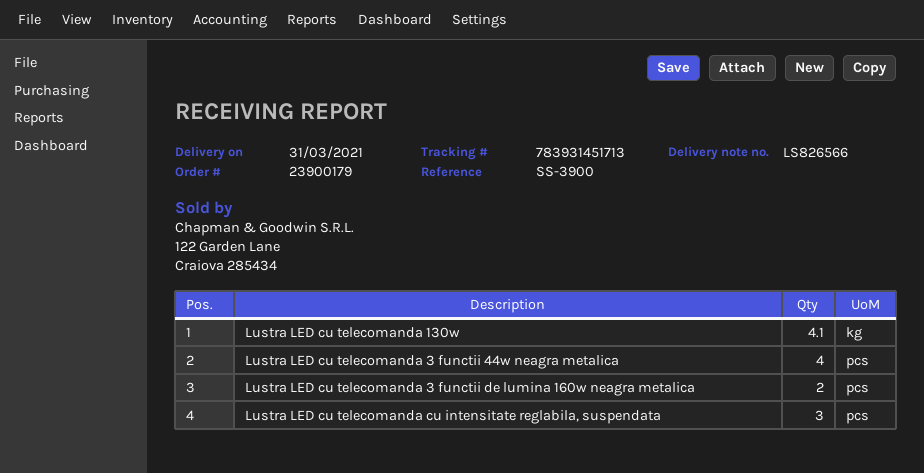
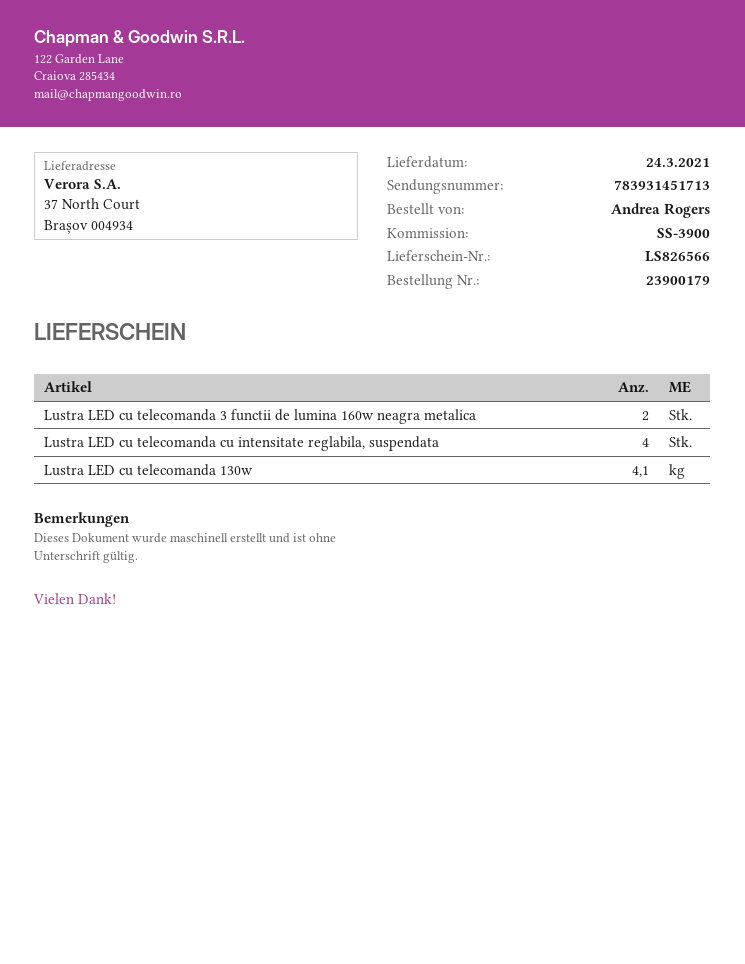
delivery date: 2021-03-31 -> 2021-03-24
Lustra LED cu telecomanda 3 functii 44w neagra metalica: 4 -> none
Lustra LED cu telecomanda cu intensitate reglabila, suspendata: 3 -> 4

